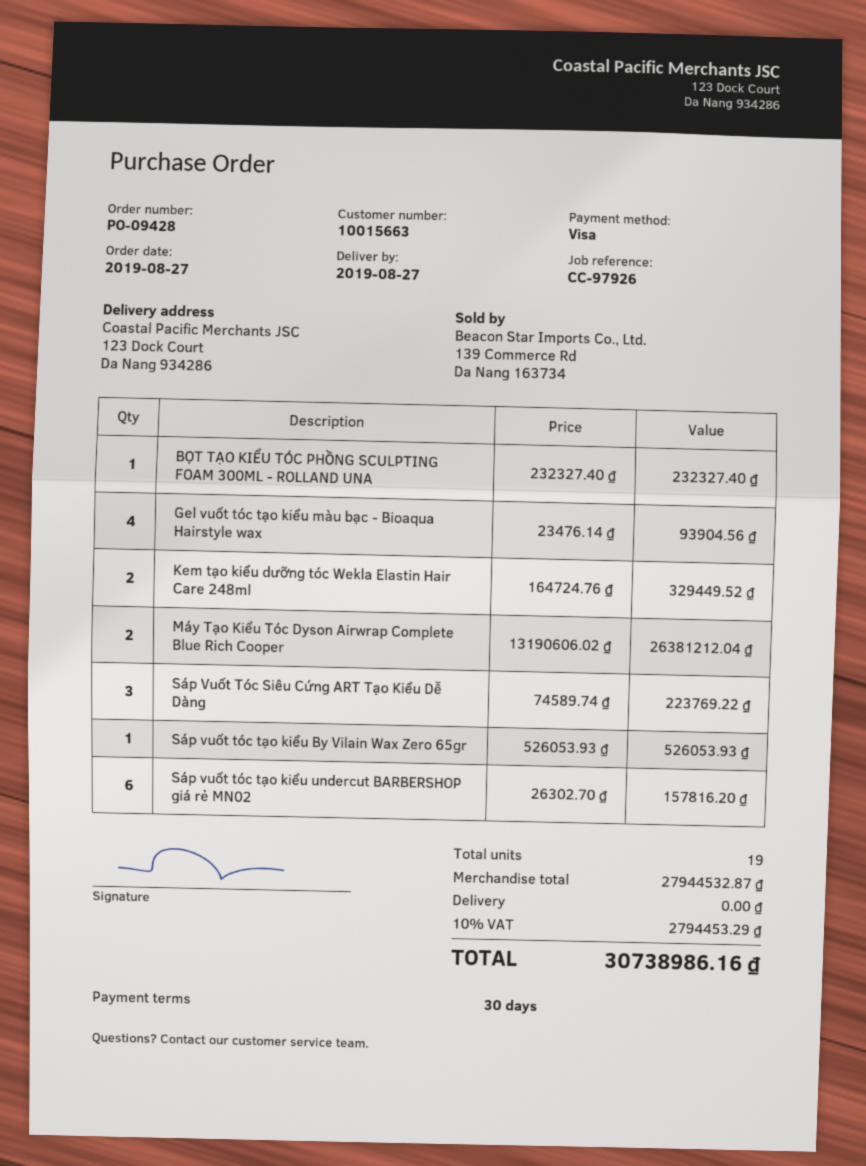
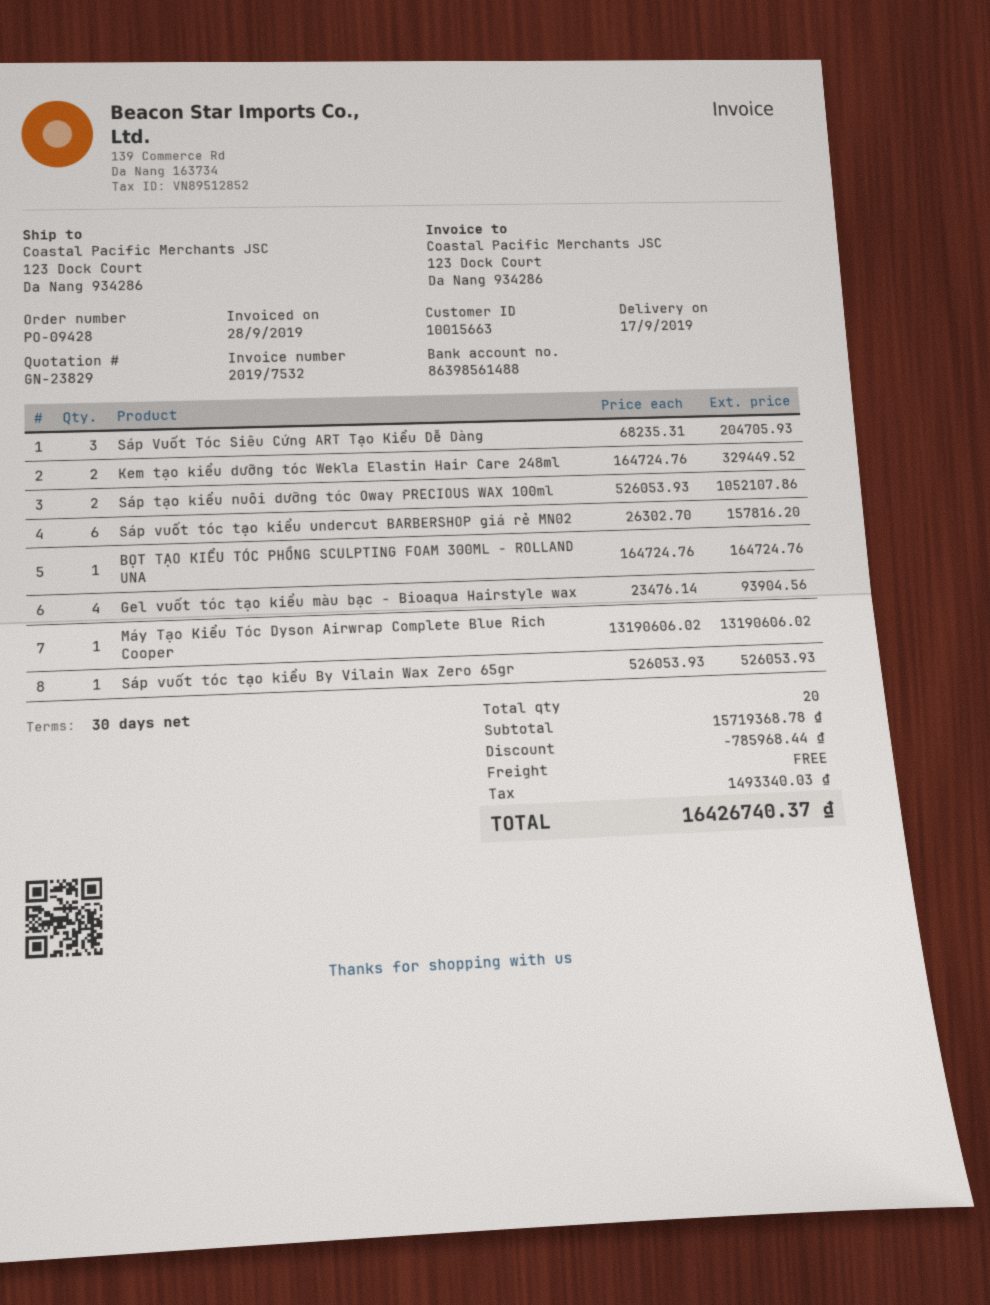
delivery date: 2019-08-27 -> 2019-09-17
BỌT TẠO KIỂU TÓC PHỒNG SCULPTING FOAM 300ML - ROLLAND UNA: 1 x 232327.40 = 232327.40 -> 1 x 164724.76 = 164724.76
Máy Tạo Kiểu Tóc Dyson Airwrap Complete Blue Rich Cooper: 2 x 13190606.02 = 26381212.04 -> 1 x 13190606.02 = 13190606.02
Sáp Vuốt Tóc Siêu Cứng ART Tạo Kiểu Dễ Dàng: 3 x 74589.74 = 223769.22 -> 3 x 68235.31 = 204705.93
Sáp tạo kiểu nuôi dưỡng tóc Oway PRECIOUS WAX 100ml: none -> 2 x 526053.93 = 1052107.86
total quantity: 19 -> 20
subtotal: 27944532.87 -> 15719368.78
discount: none -> 785968.44
tax: 2794453.29 -> 1493340.03
total: 30738986.16 -> 16426740.37

